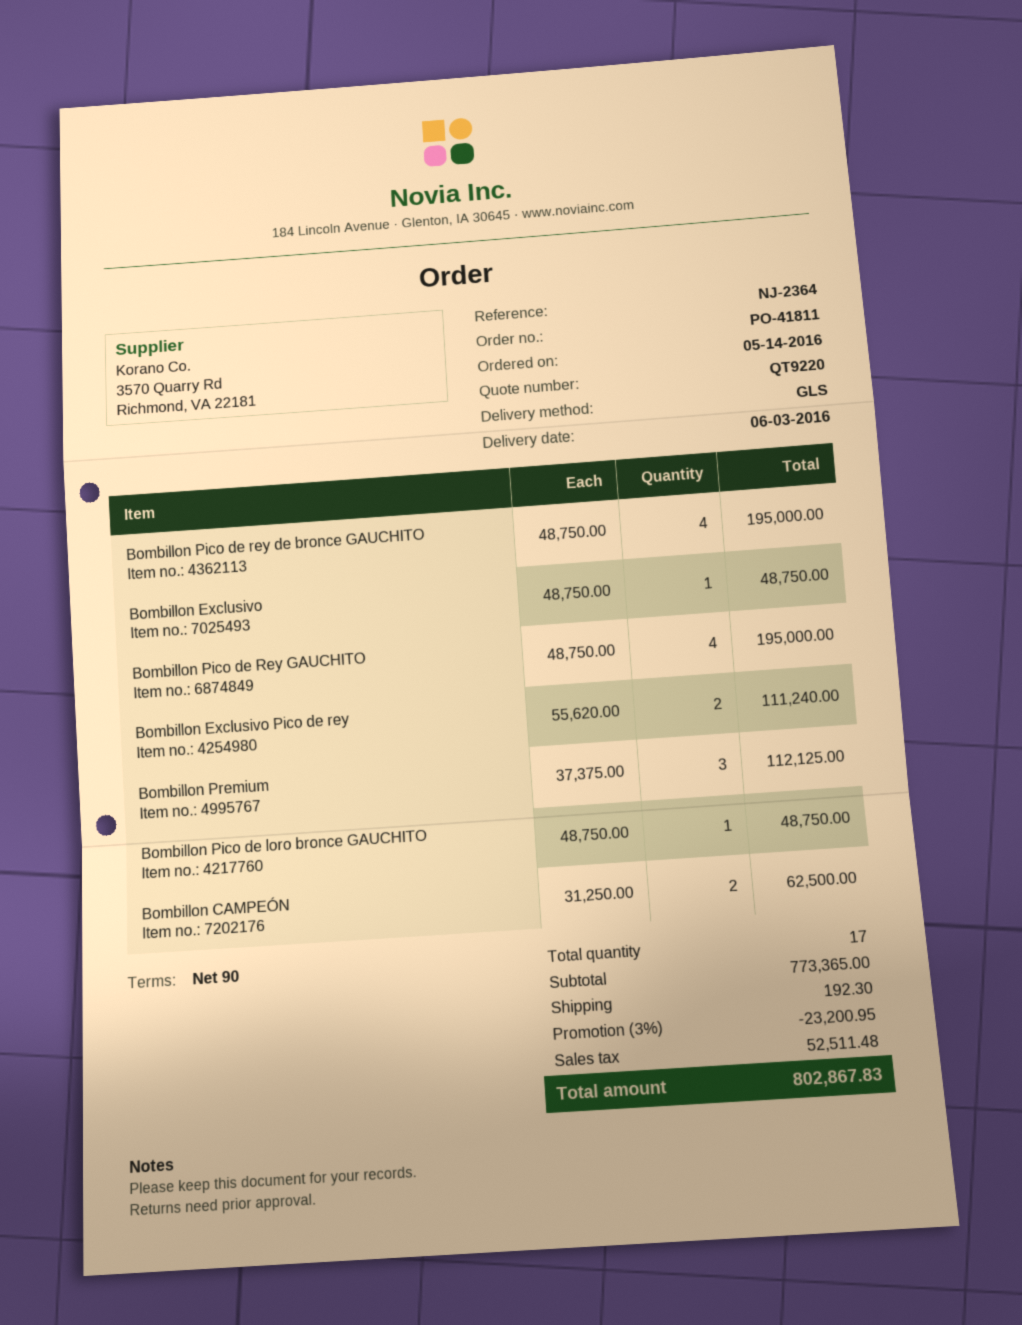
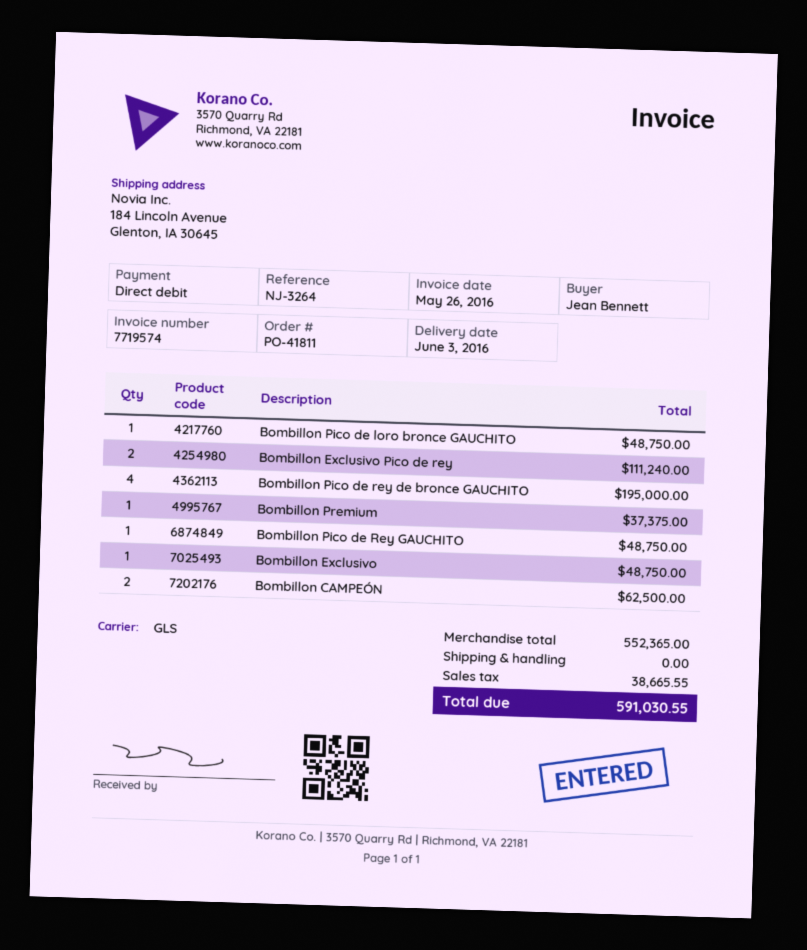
reference: NJ-2364 -> NJ-3264
Bombillon Pico de Rey GAUCHITO: 4 for 195000.00 -> 1 for 48750.00
Bombillon Premium: 3 for 112125.00 -> 1 for 37375.00
subtotal: 773365.00 -> 552365.00
discount: 3% = 23200.95 -> none
shipping: 192.30 -> 0.00
tax: 52511.48 -> 38665.55
total: 802867.83 -> 591030.55

